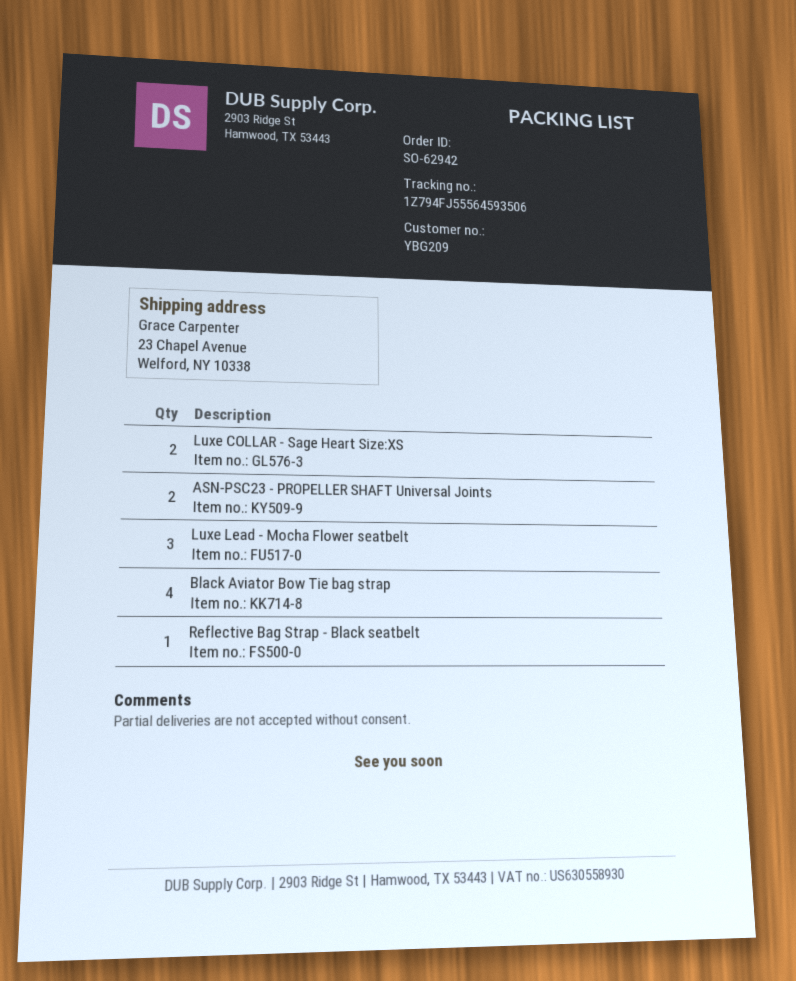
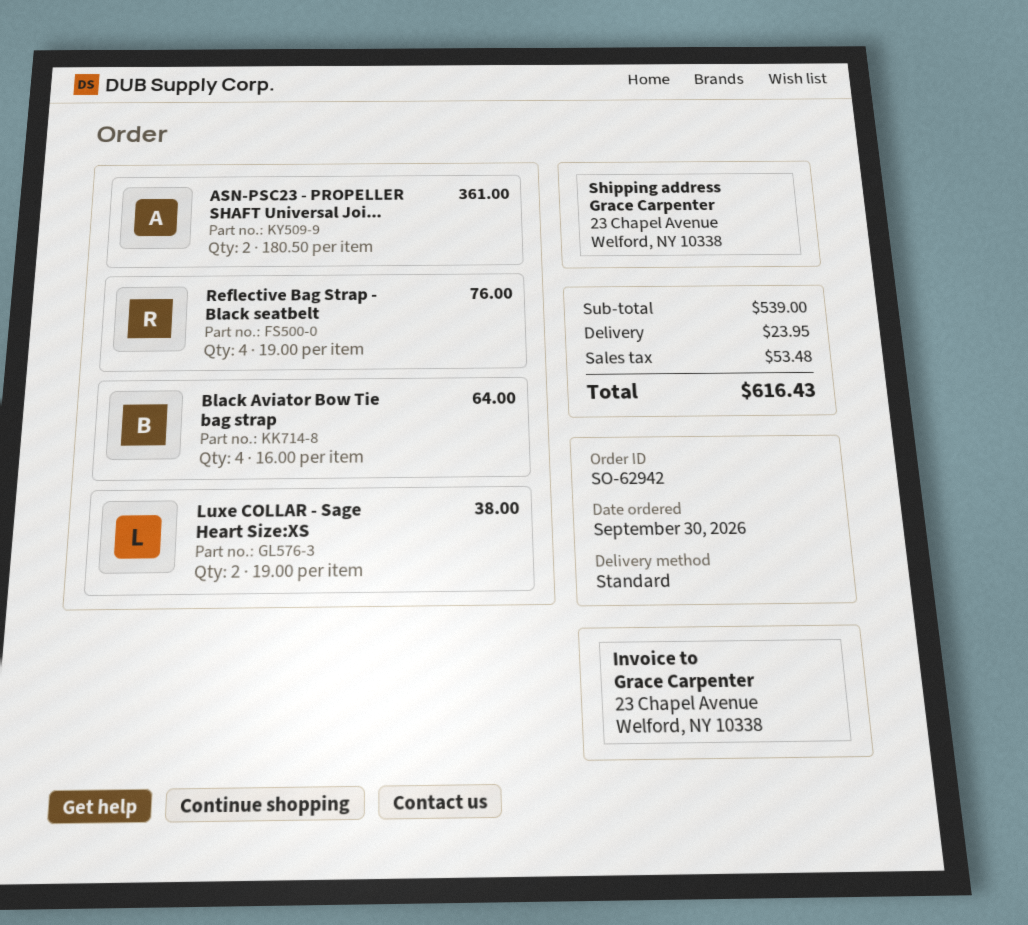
Luxe Lead - Mocha Flower seatbelt: 3 -> none
Reflective Bag Strap - Black seatbelt: 1 -> 4

